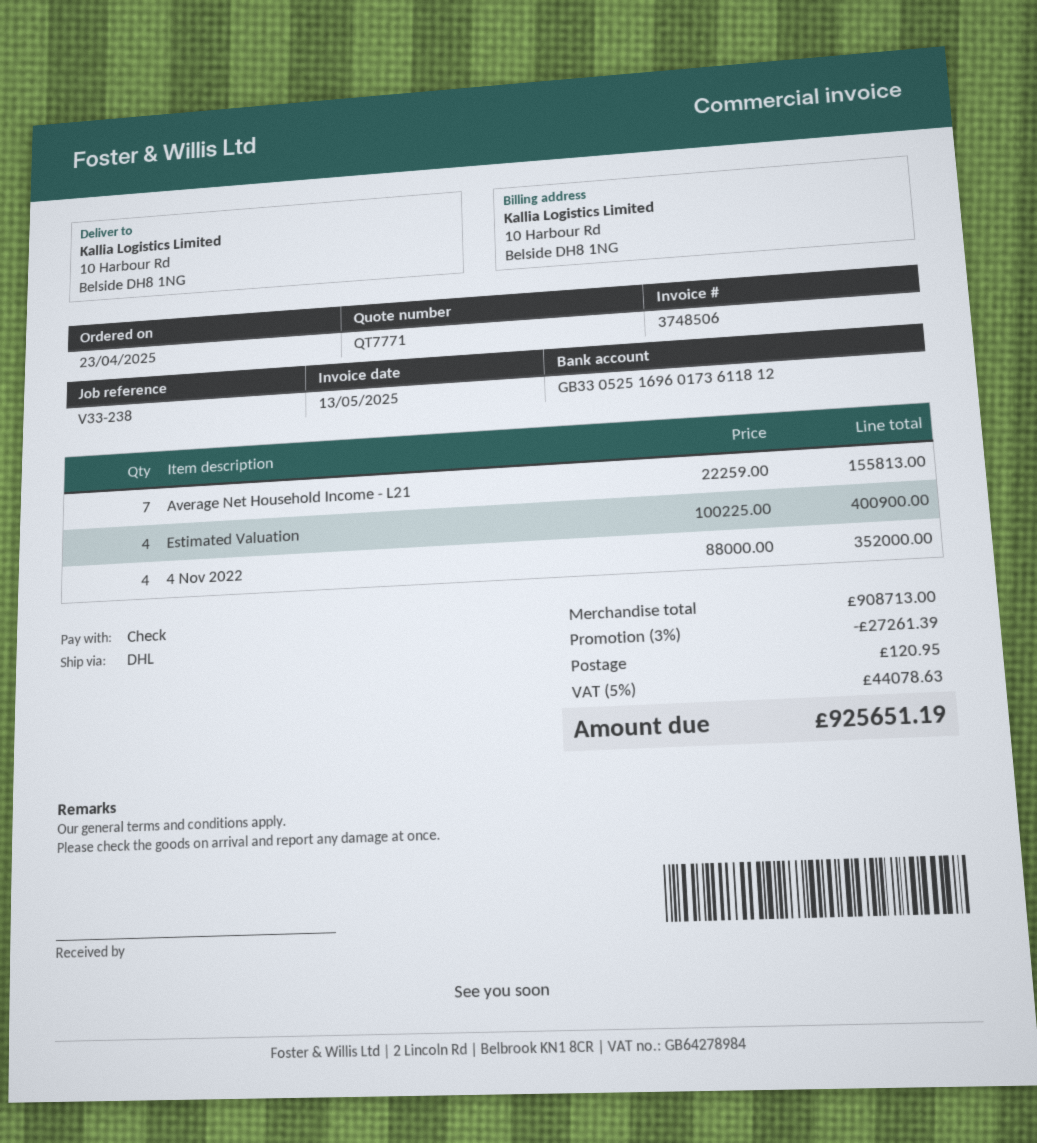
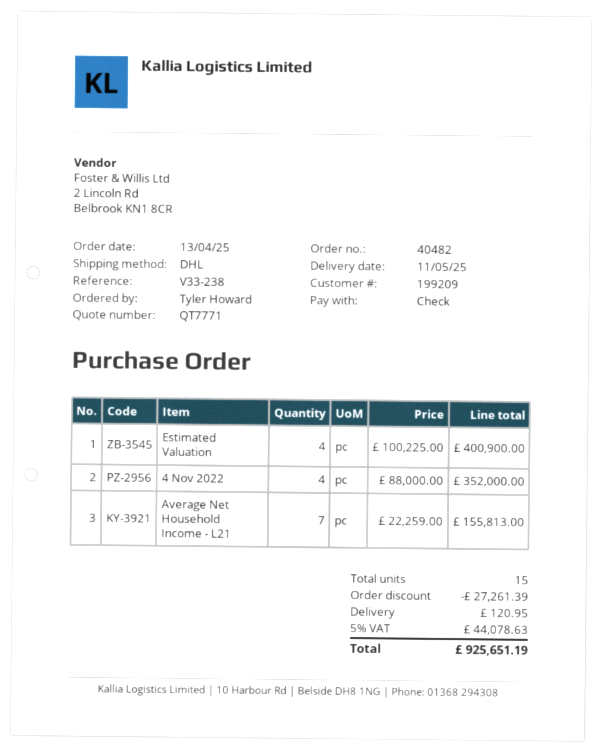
order date: 2025-04-23 -> 2025-04-13

